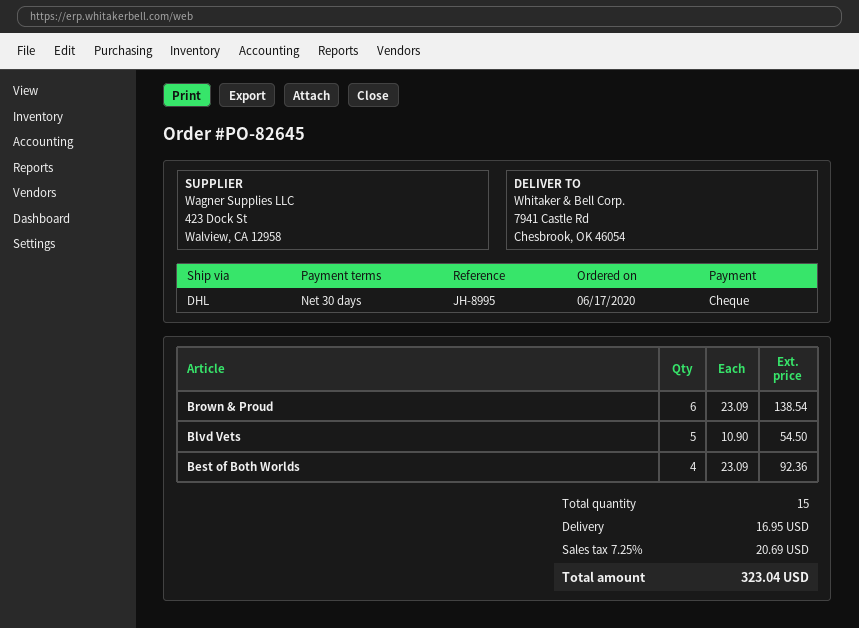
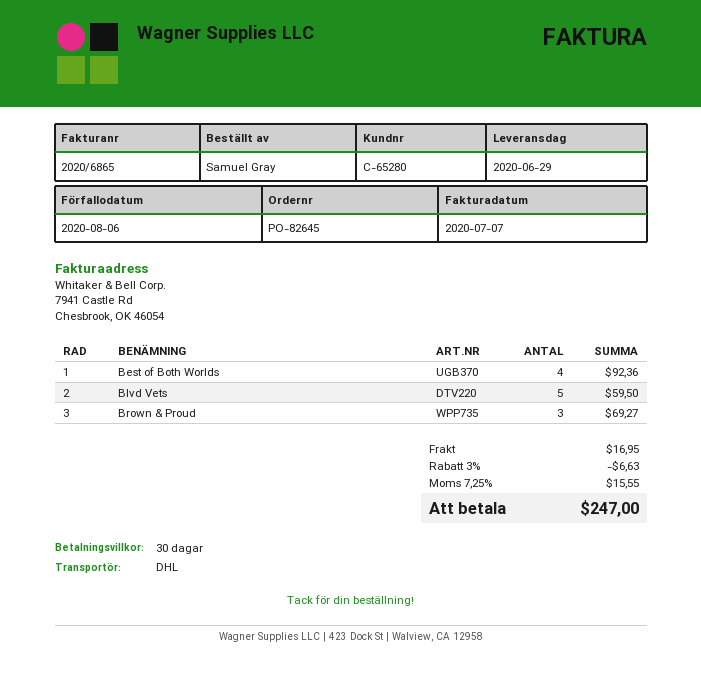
Brown & Proud: 6 for 138.54 -> 3 for 69.27
Blvd Vets: 5 for 54.50 -> 5 for 59.50
discount: none -> 3% = 6.63
tax: 7.25% = 20.69 -> 7.25% = 15.55
total: 323.04 -> 247.00

